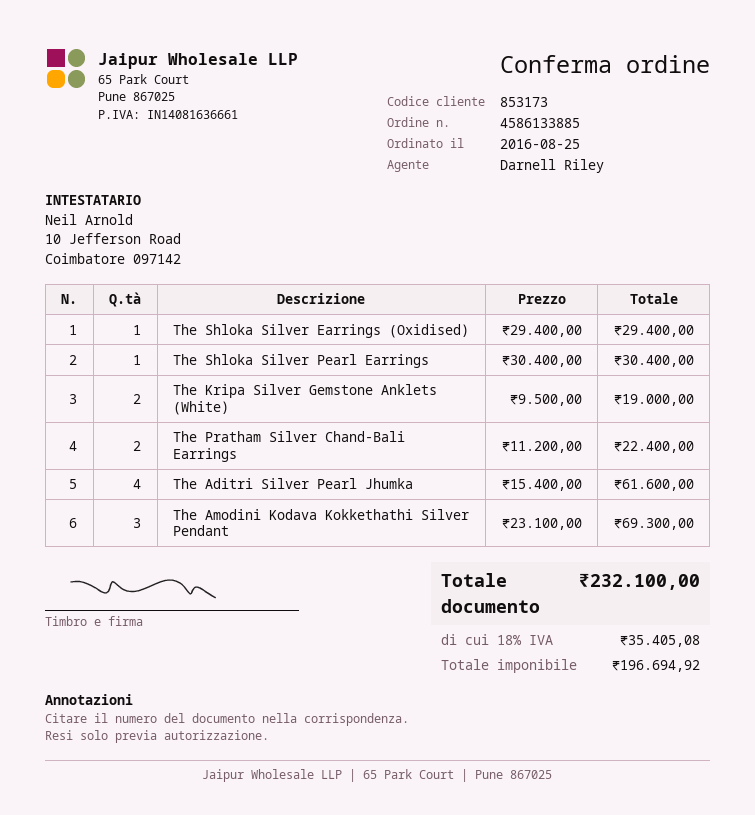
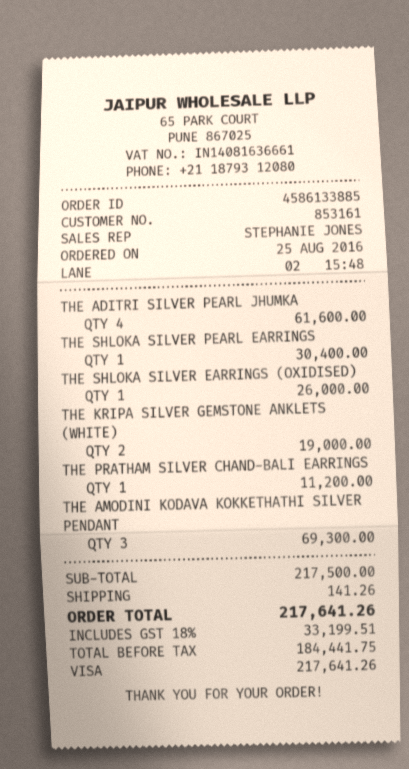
customer number: 853173 -> 853161
sales rep: Darnell Riley -> STEPHANIE JONES
The Shloka Silver Earrings (Oxidised): 1 for 29400.00 -> 1 for 26000.00
The Pratham Silver Chand-Bali Earrings: 2 for 22400.00 -> 1 for 11200.00
shipping: none -> 141.26
net: 196694.92 -> 184441.75
tax: 18% = 35405.08 -> 18% = 33199.51
total: 232100.00 -> 217641.26

